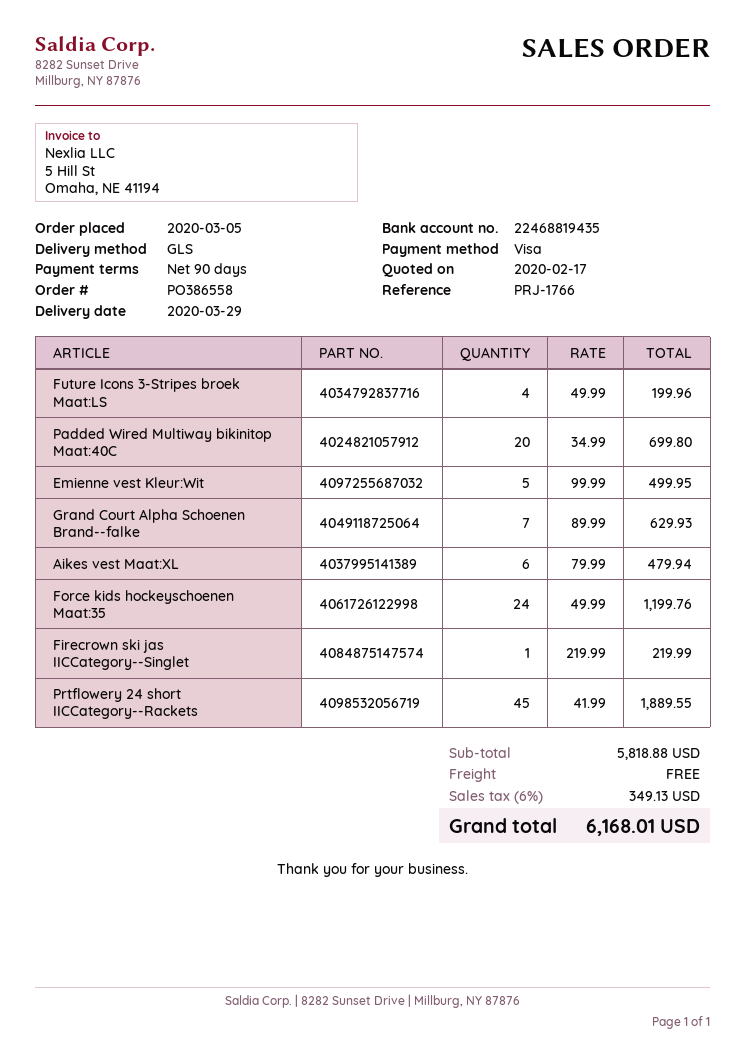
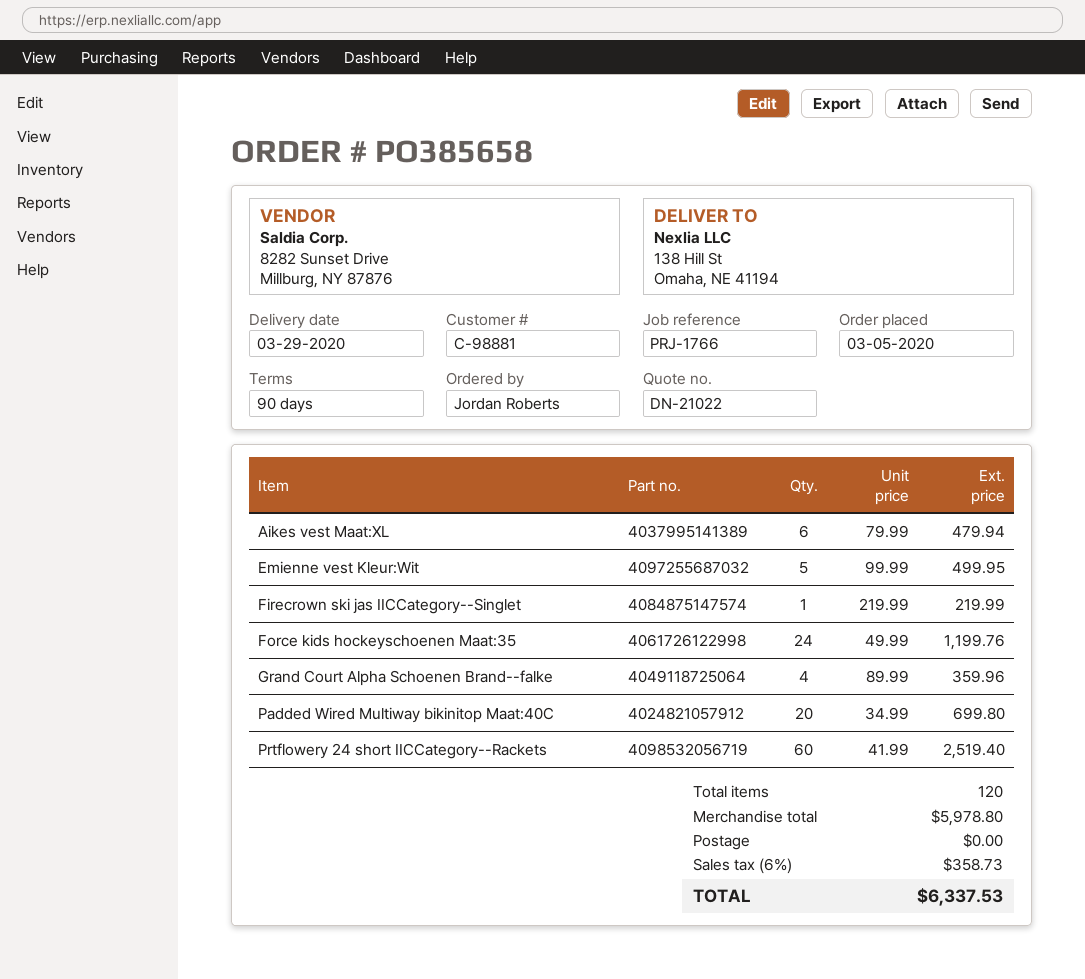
order number: PO386558 -> PO385658
Future Icons 3-Stripes broek Maat:LS: 4 x 49.99 = 199.96 -> none
Grand Court Alpha Schoenen Brand--falke: 7 x 89.99 = 629.93 -> 4 x 89.99 = 359.96
Prtflowery 24 short IICCategory--Rackets: 45 x 41.99 = 1889.55 -> 60 x 41.99 = 2519.40
subtotal: 5818.88 -> 5978.80
tax: 6% = 349.13 -> 6% = 358.73
total: 6168.01 -> 6337.53

